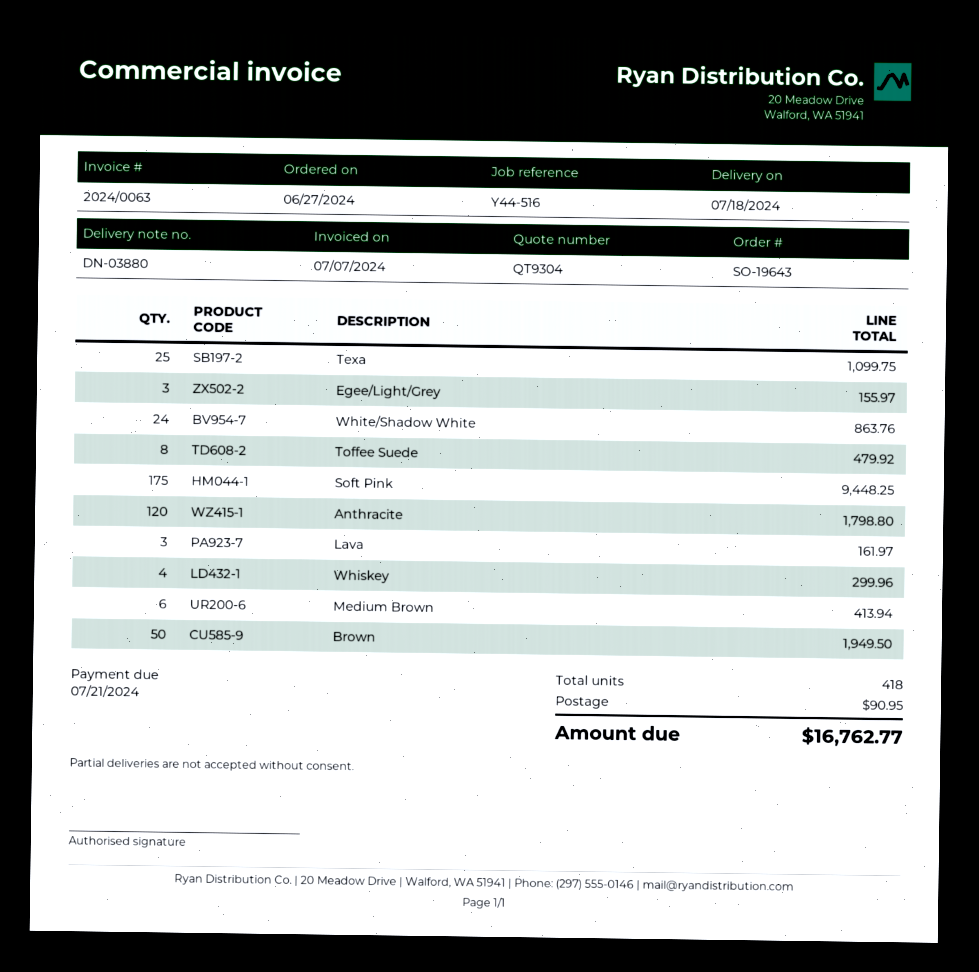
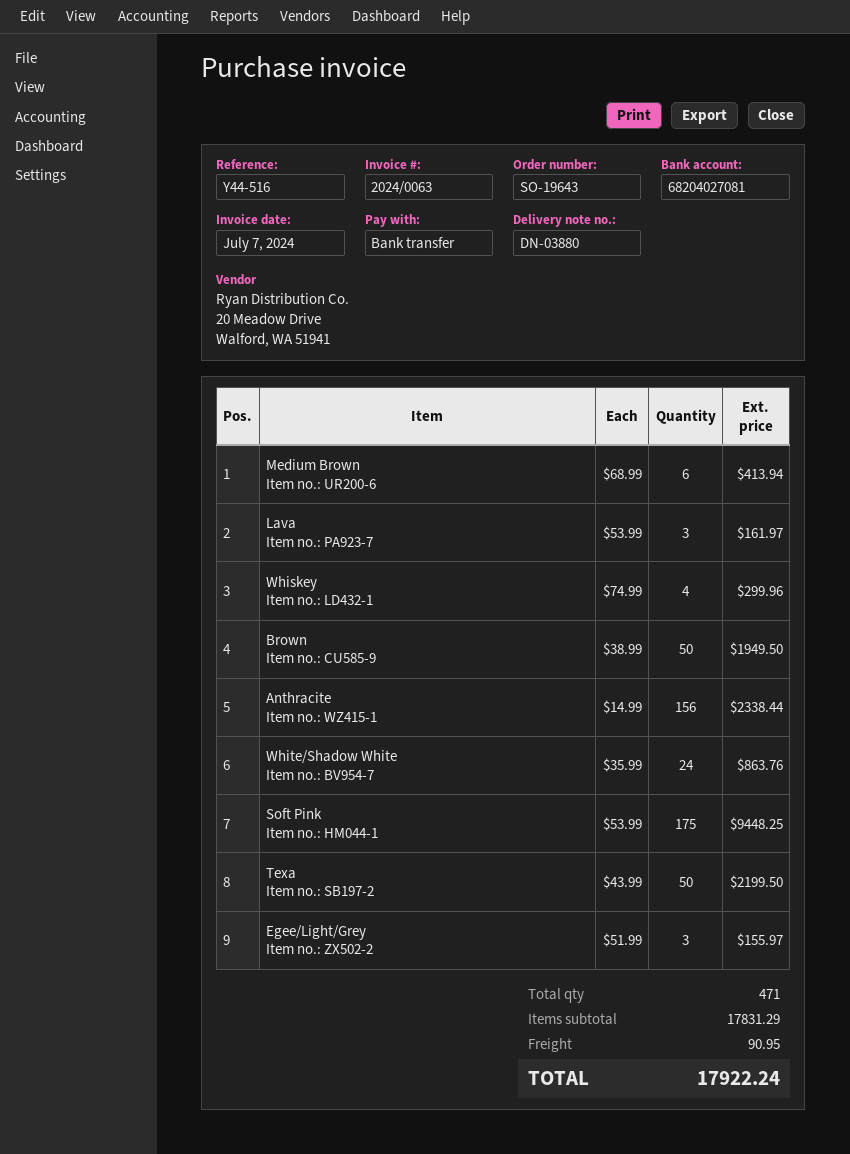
Texa: 25 for 1099.75 -> 50 for 2199.50
Toffee Suede: 8 for 479.92 -> none
Anthracite: 120 for 1798.80 -> 156 for 2338.44
total quantity: 418 -> 471
total: 16762.77 -> 17922.24

